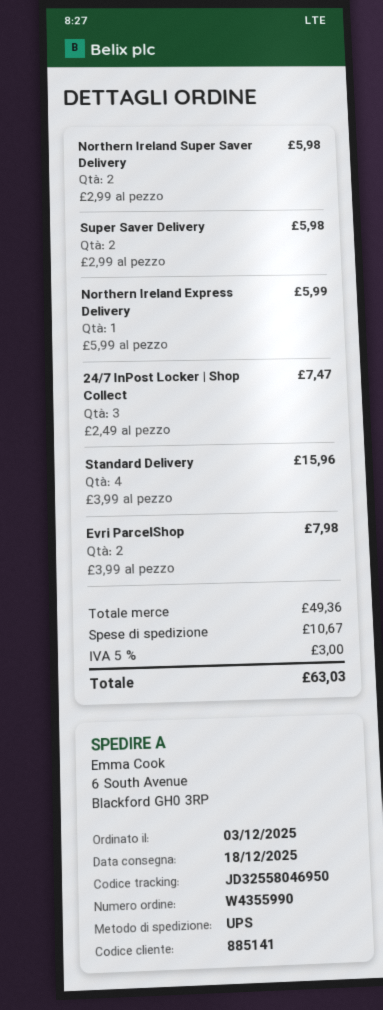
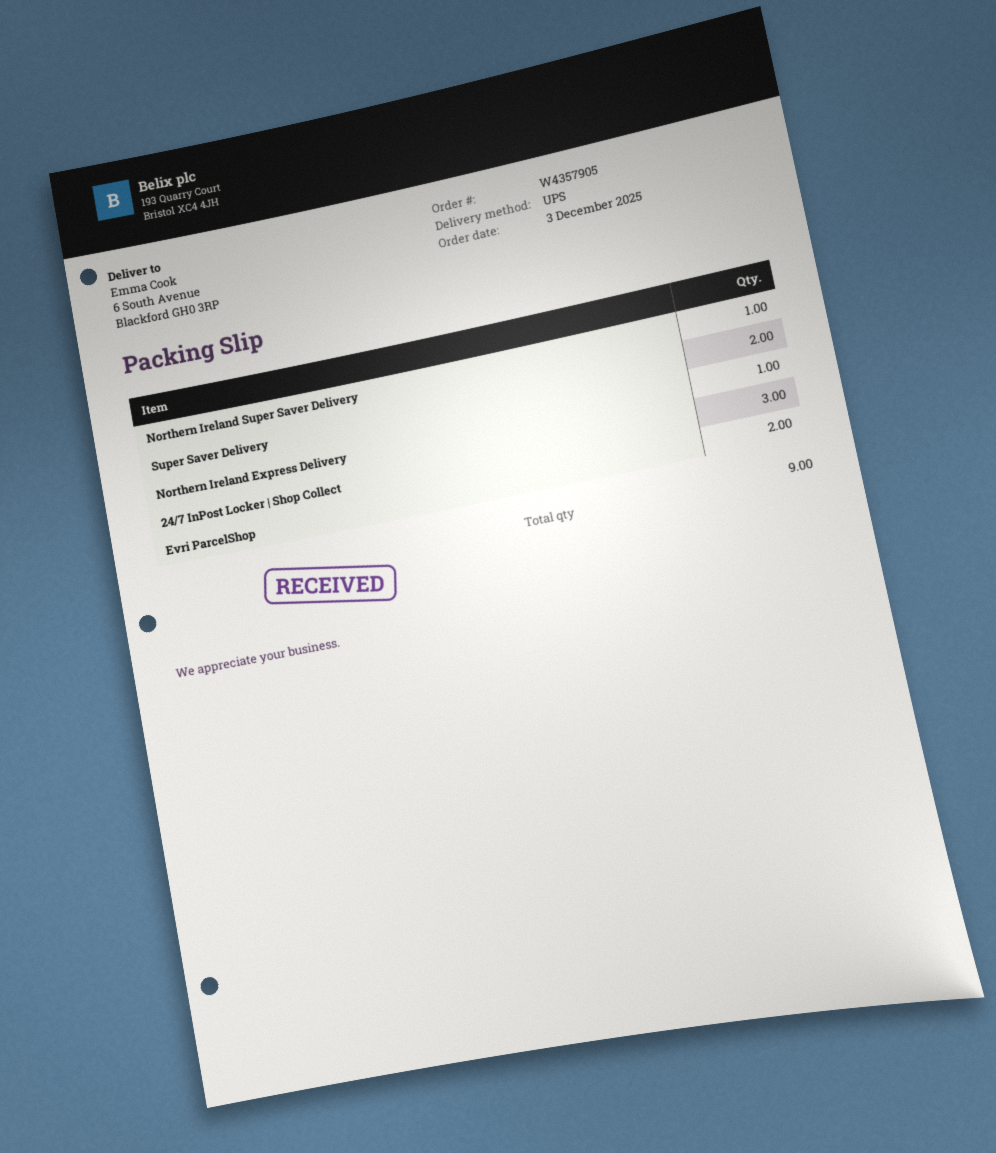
order number: W4355990 -> W4357905
Northern Ireland Super Saver Delivery: 2 -> 1
Standard Delivery: 4 -> none

